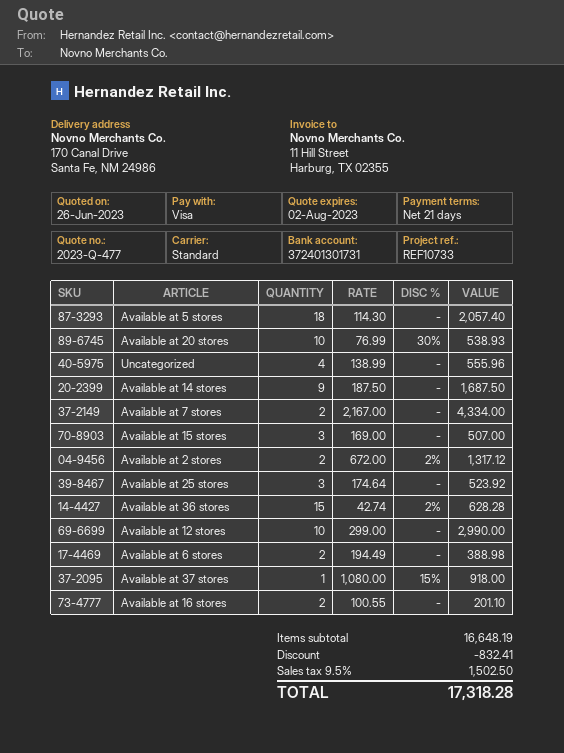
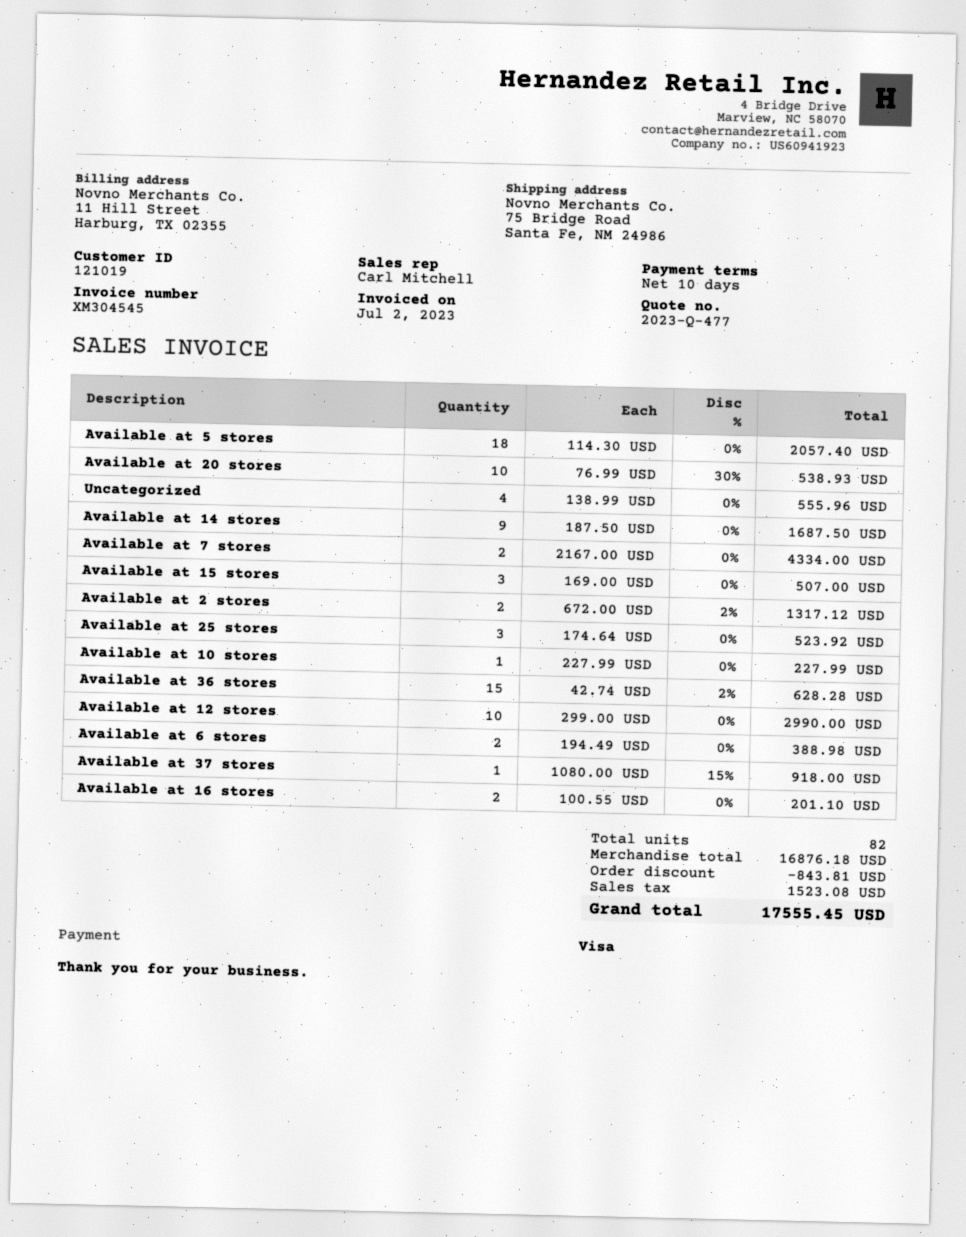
payment terms: 21 days -> 10 days
ship to: 170 Canal Drive, Santa Fe, NM 24986 -> 75 Bridge Road, Santa Fe, NM 24986
Available at 10 stores: none -> 1 x 227.99 = 227.99
subtotal: 16648.19 -> 16876.18
discount: 832.41 -> 843.81
tax: 1502.50 -> 1523.08
total: 17318.28 -> 17555.45

